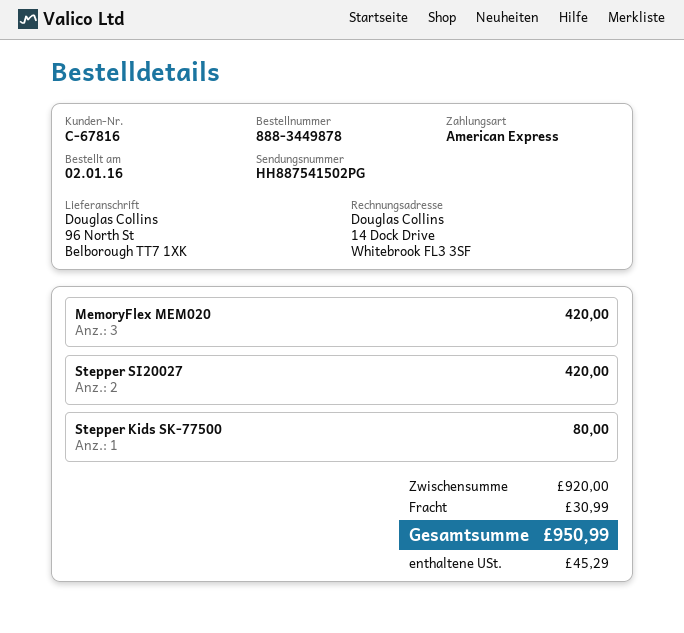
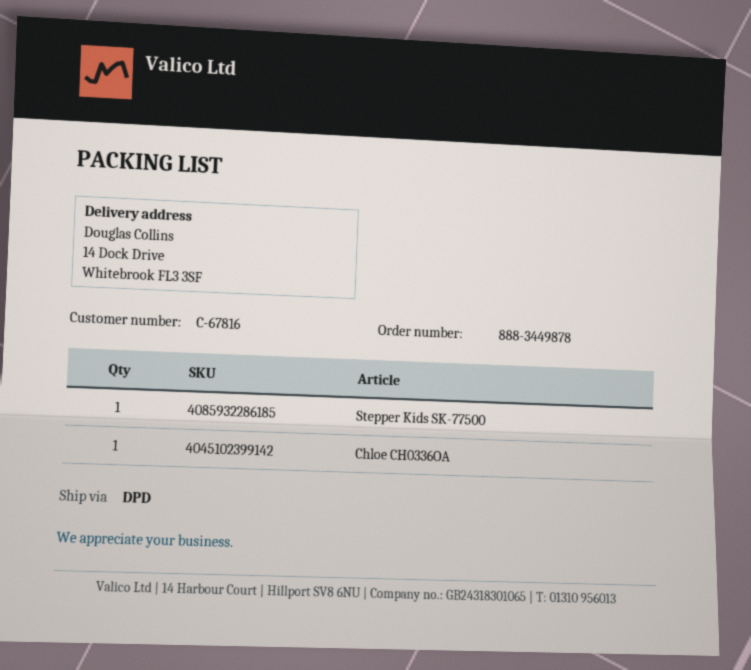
ship to: 96 North St, Belborough TT7 1XK -> 14 Dock Drive, Whitebrook FL3 3SF
MemoryFlex MEM020: 3 -> none
Stepper SI20027: 2 -> none
Chloe CH0336OA: none -> 1

